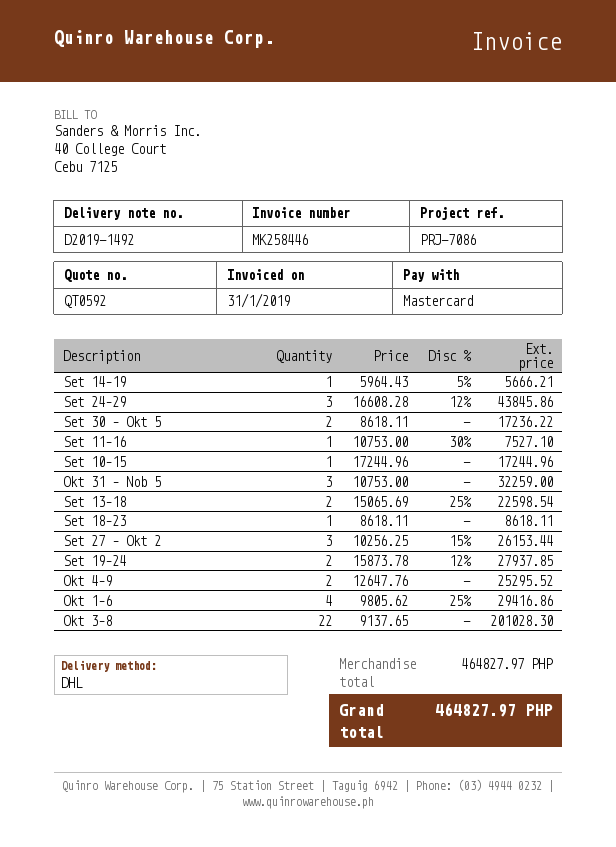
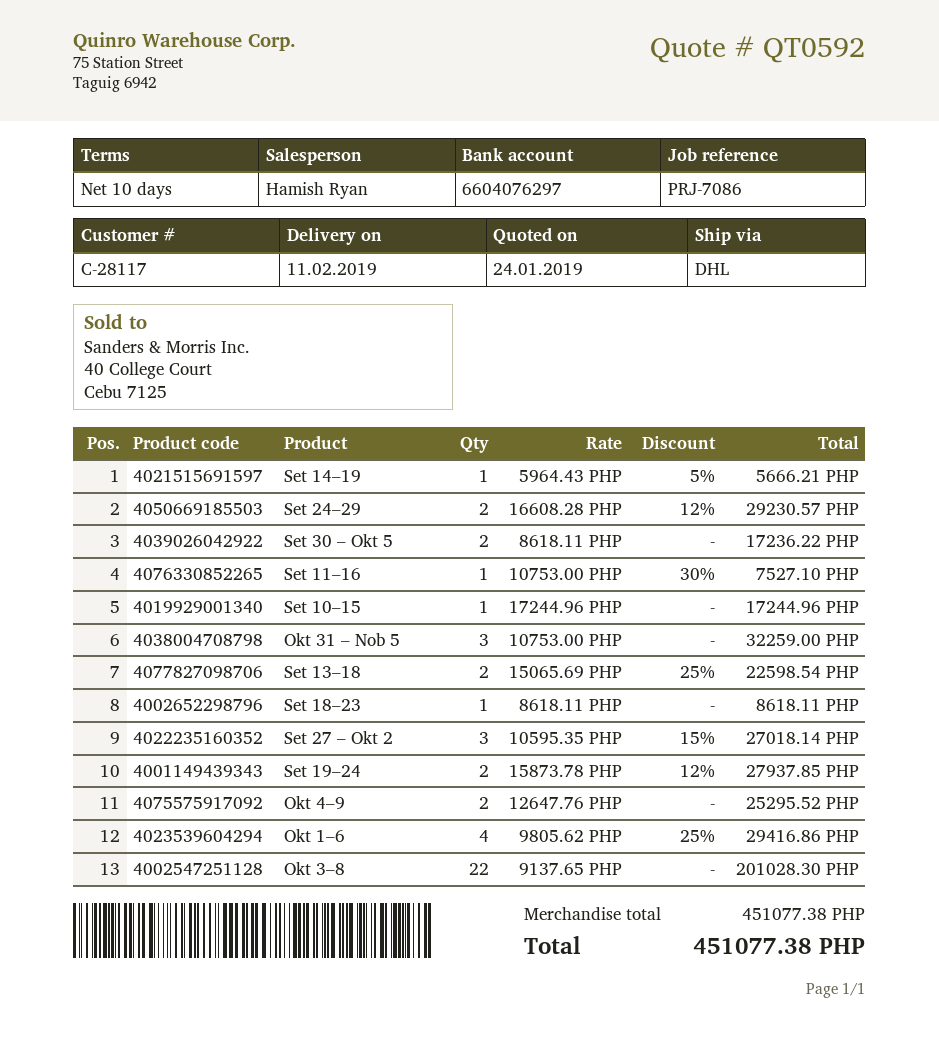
Set 24–29: 3 x 16608.28 - 12% = 43845.86 -> 2 x 16608.28 - 12% = 29230.57
Set 27 – Okt 2: 3 x 10256.25 - 15% = 26153.44 -> 3 x 10595.35 - 15% = 27018.14
subtotal: 464827.97 -> 451077.38
total: 464827.97 -> 451077.38

